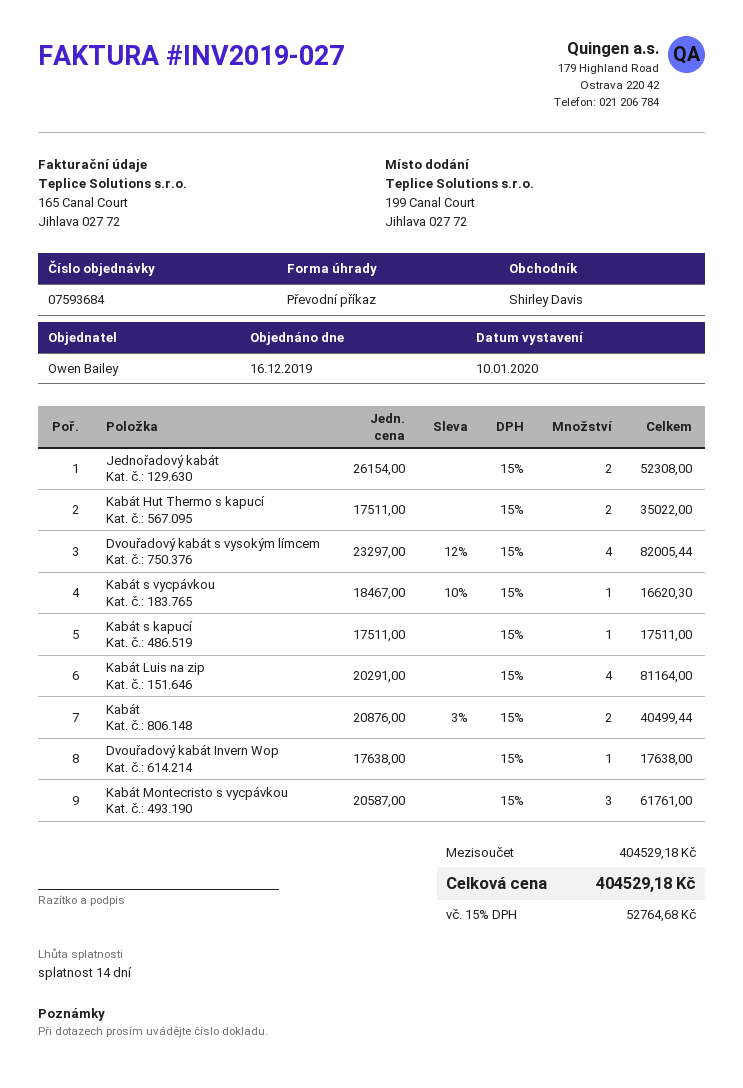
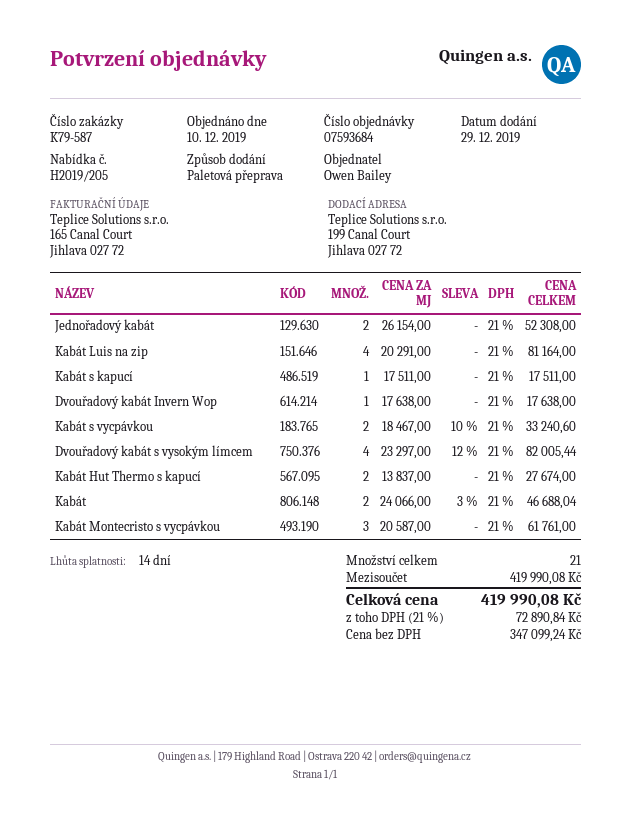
order date: 2019-12-16 -> 2019-12-10
Kabát Hut Thermo s kapucí: 2 x 17511.00 = 35022.00 -> 2 x 13837.00 = 27674.00
Kabát s vycpávkou: 1 x 18467.00 - 10% = 16620.30 -> 2 x 18467.00 - 10% = 33240.60
Kabát: 2 x 20876.00 - 3% = 40499.44 -> 2 x 24066.00 - 3% = 46688.04
subtotal: 404529.18 -> 419990.08
tax: 15% = 52764.68 -> 21% = 72890.84
total: 404529.18 -> 419990.08

